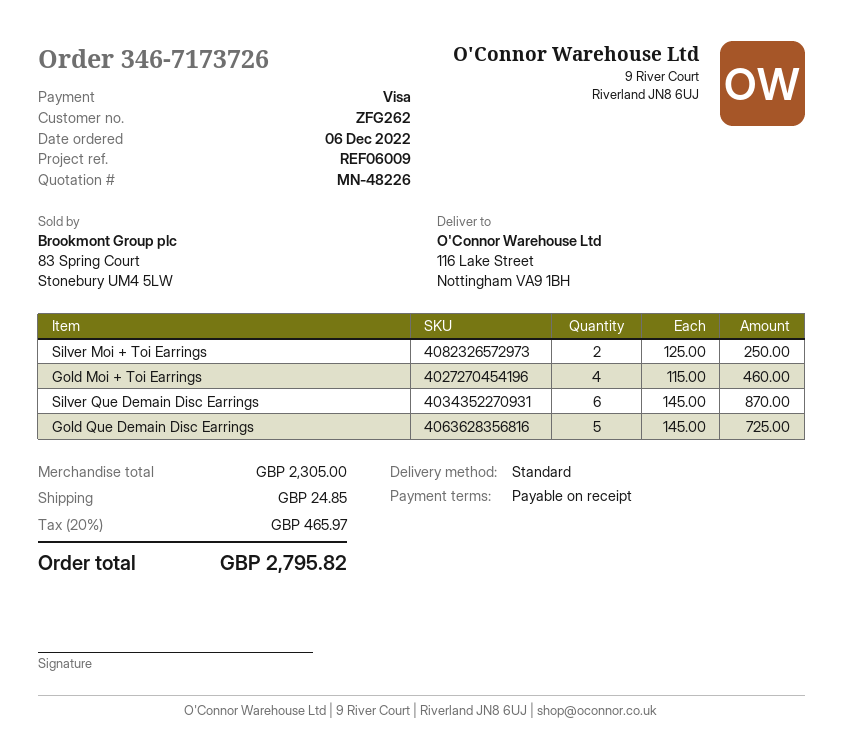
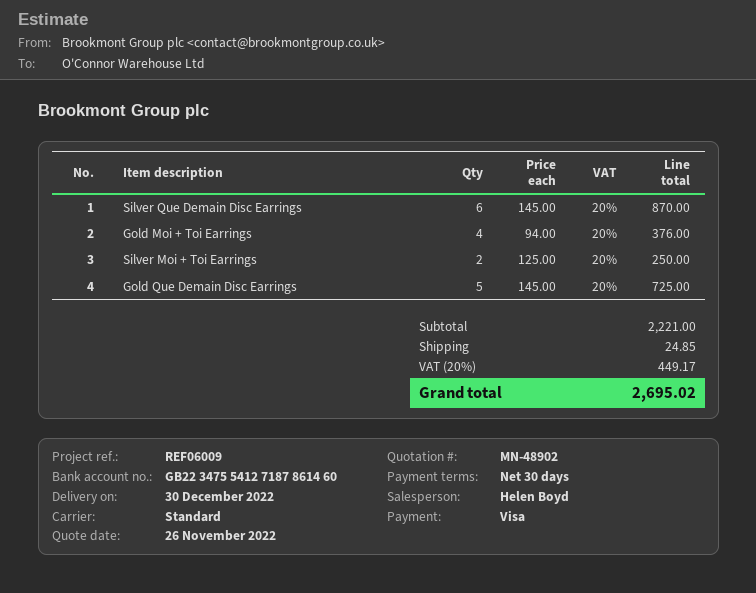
quote number: MN-48226 -> MN-48902
payment terms: on receipt -> 30 days
Gold Moi + Toi Earrings: 4 x 115.00 = 460.00 -> 4 x 94.00 = 376.00
subtotal: 2305.00 -> 2221.00
tax: 20% = 465.97 -> 20% = 449.17
total: 2795.82 -> 2695.02

